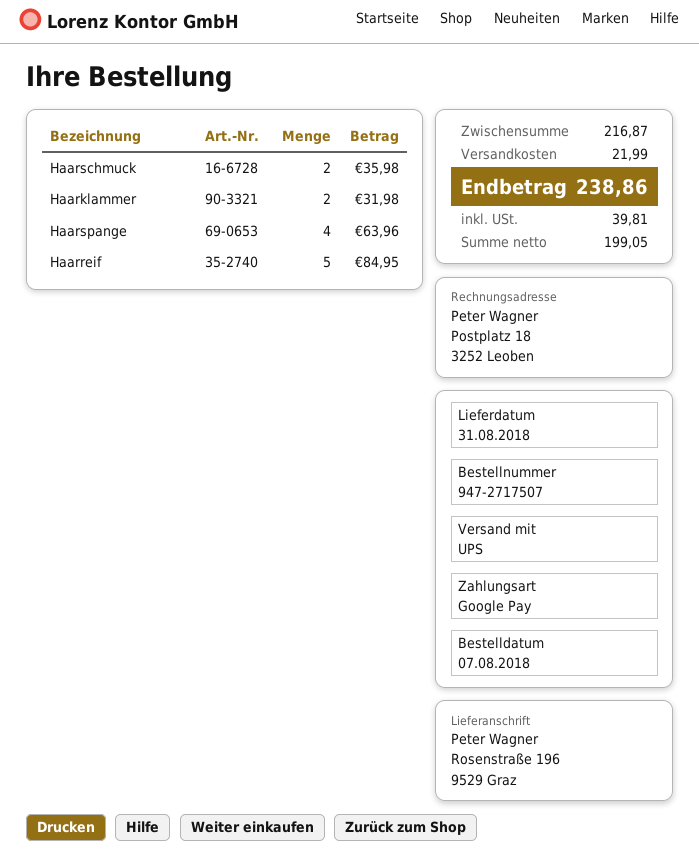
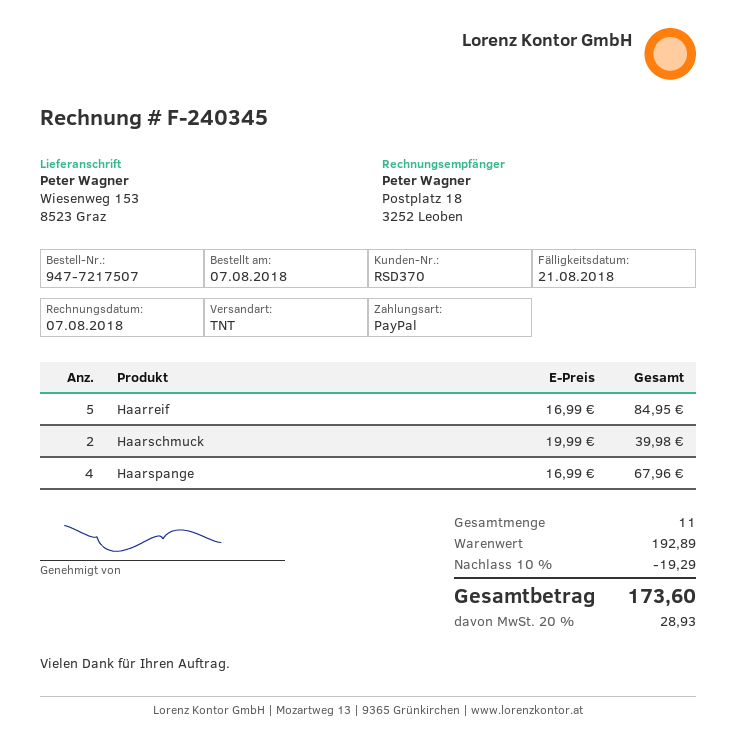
order number: 947-2717507 -> 947-7217507
payment method: Google Pay -> PayPal
shipping method: UPS -> TNT
ship to: Rosenstraße 196, 9529 Graz -> Wiesenweg 153, 8523 Graz
Haarschmuck: 2 for 35.98 -> 2 for 39.98
Haarklammer: 2 for 31.98 -> none
Haarspange: 4 for 63.96 -> 4 for 67.96
subtotal: 216.87 -> 192.89
discount: none -> 10% = 19.29
shipping: 21.99 -> none
tax: 39.81 -> 28.93
total: 238.86 -> 173.60

